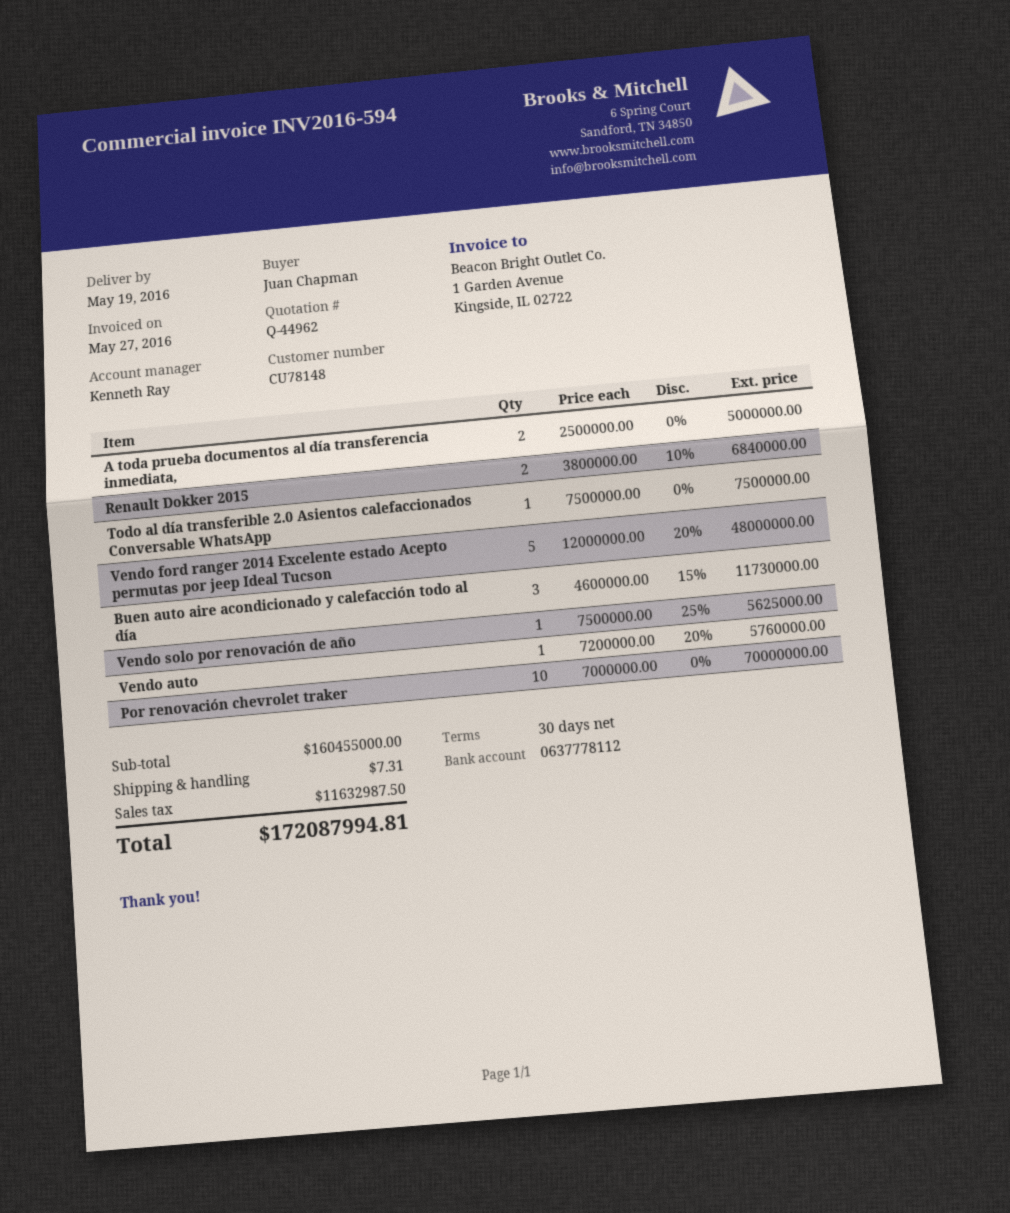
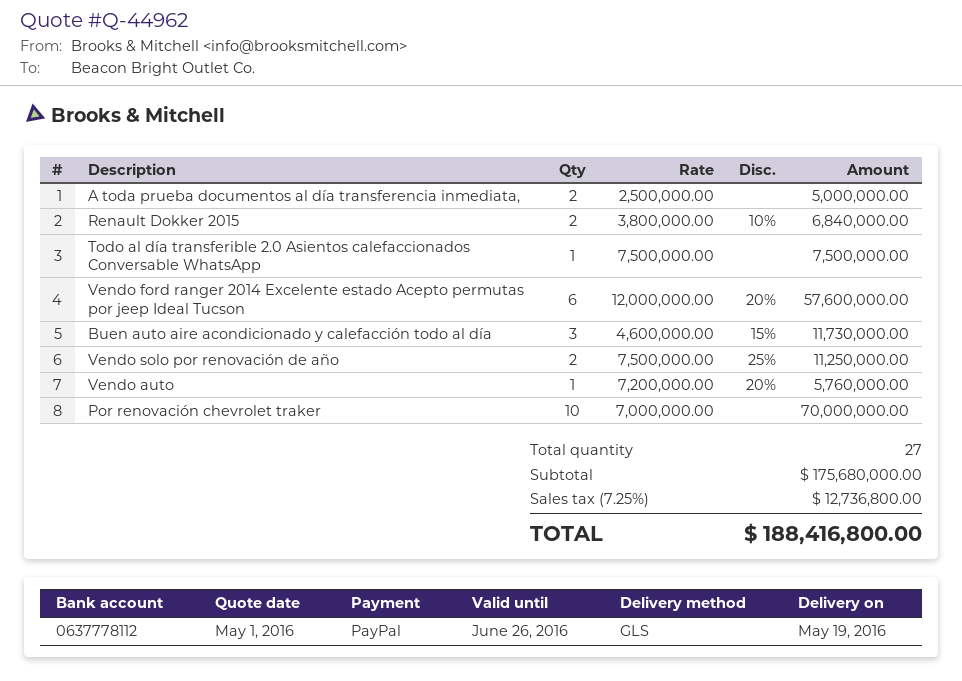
Vendo ford ranger 2014 Excelente estado Acepto permutas por jeep Ideal Tucson: 5 x 12000000.00 - 20% = 48000000.00 -> 6 x 12000000.00 - 20% = 57600000.00
Vendo solo por renovación de año: 1 x 7500000.00 - 25% = 5625000.00 -> 2 x 7500000.00 - 25% = 11250000.00
subtotal: 160455000.00 -> 175680000.00
shipping: 7.31 -> none
tax: 11632987.50 -> 12736800.00
total: 172087994.81 -> 188416800.00

